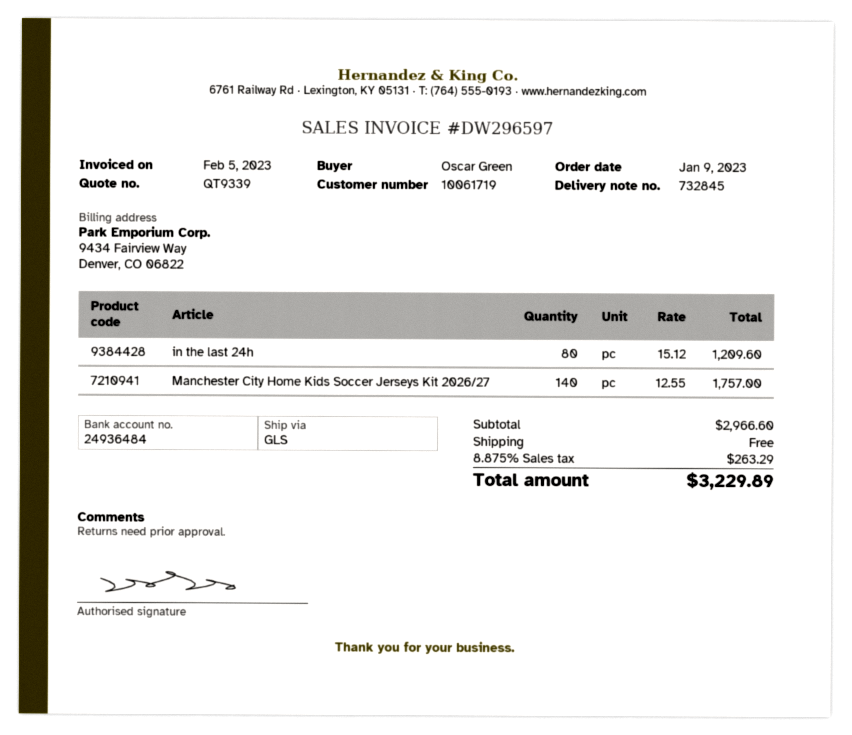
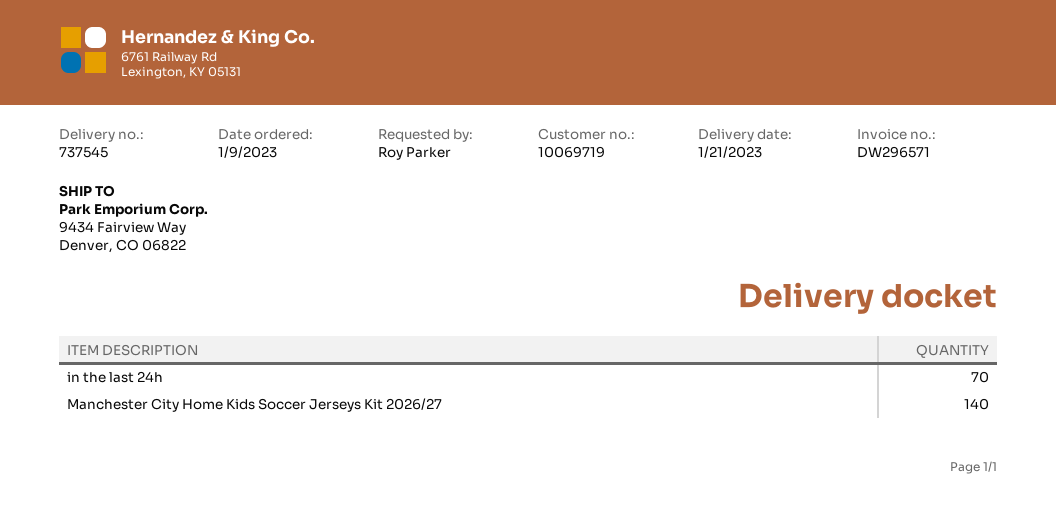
delivery note number: 732845 -> 737545
invoice number: DW296597 -> DW296571
customer number: 10061719 -> 10069719
ordered by: Oscar Green -> Roy Parker
in the last 24h: 80 -> 70

